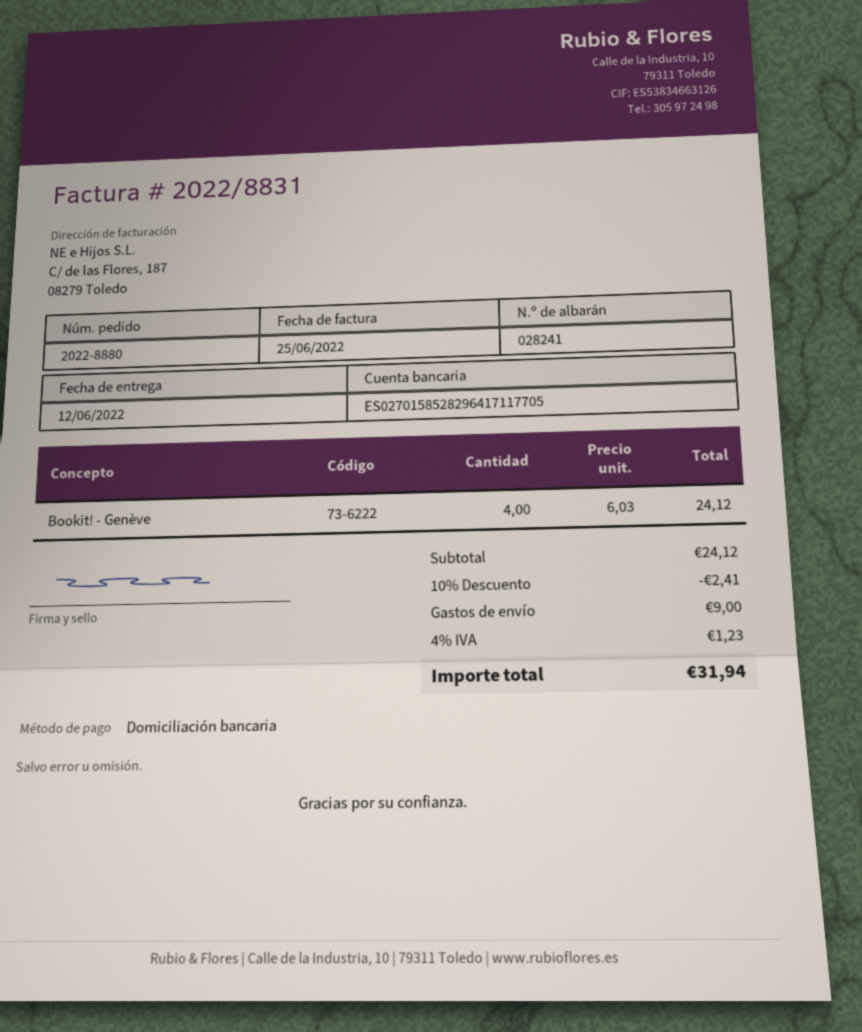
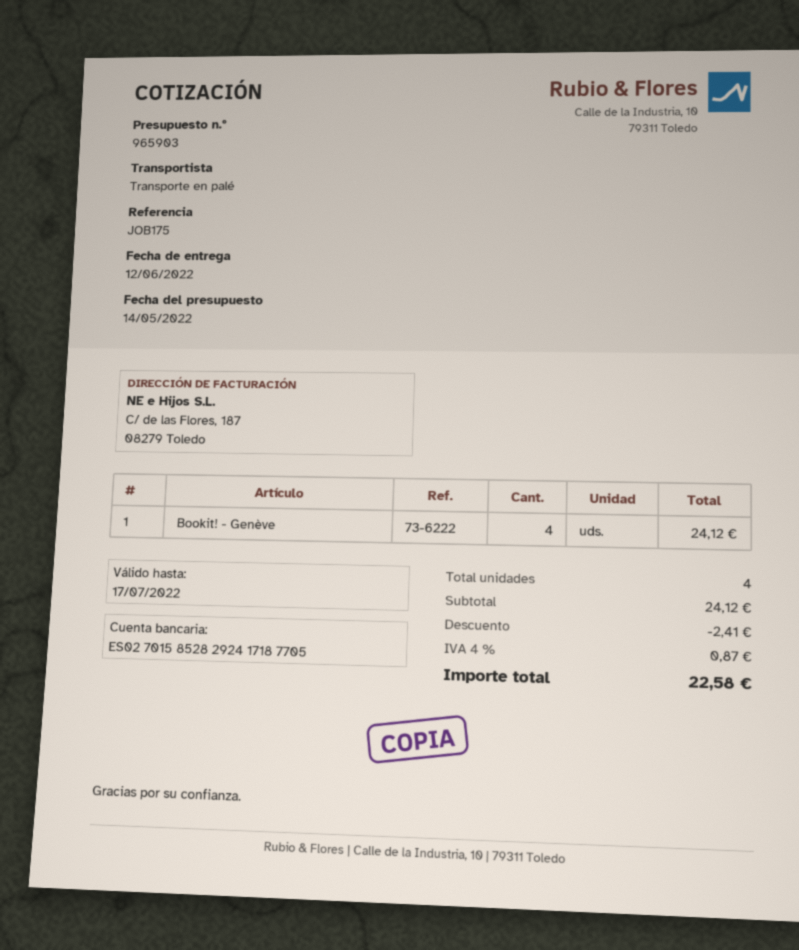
bank account: ES0270158528296417117705 -> ES0270158528292417187705
shipping: 9.00 -> none
tax: 4% = 1.23 -> 4% = 0.87
total: 31.94 -> 22.58

